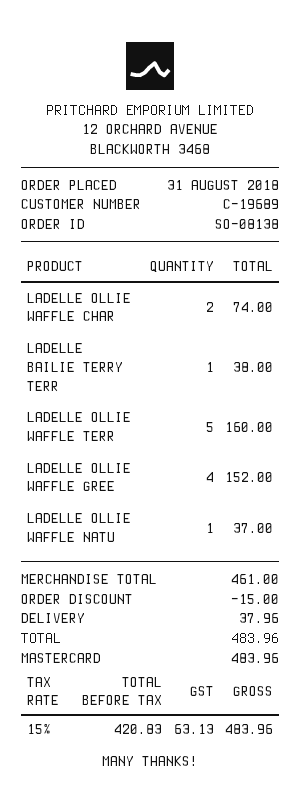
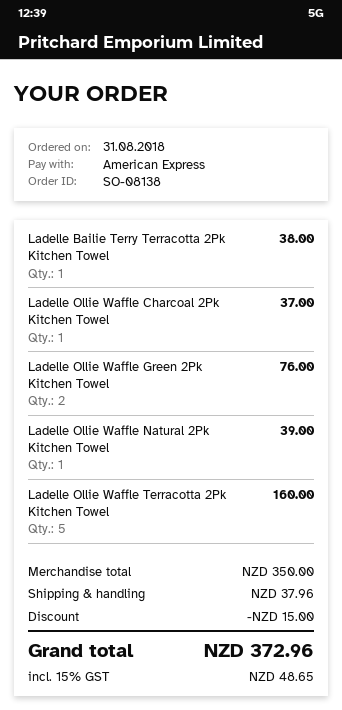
payment method: Mastercard -> American Express
LADELLE OLLIE WAFFLE CHAR: 2 for 74.00 -> 1 for 37.00
LADELLE OLLIE WAFFLE GREE: 4 for 152.00 -> 2 for 76.00
LADELLE OLLIE WAFFLE NATU: 1 for 37.00 -> 1 for 39.00
subtotal: 461.00 -> 350.00
tax: 15% = 63.13 -> 15% = 48.65
total: 483.96 -> 372.96

